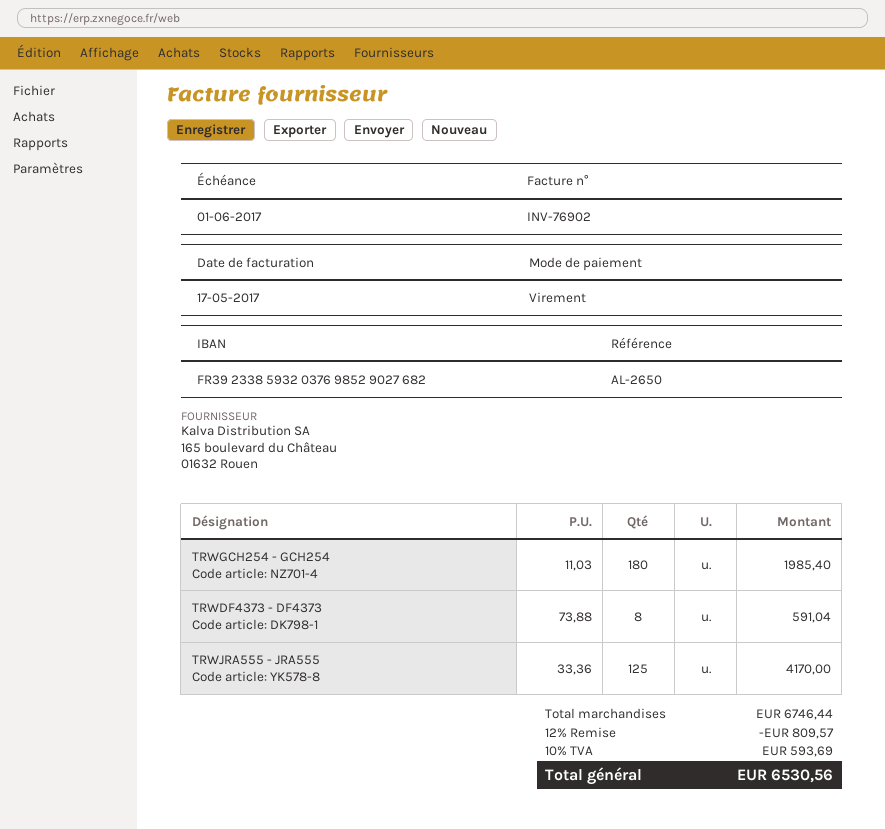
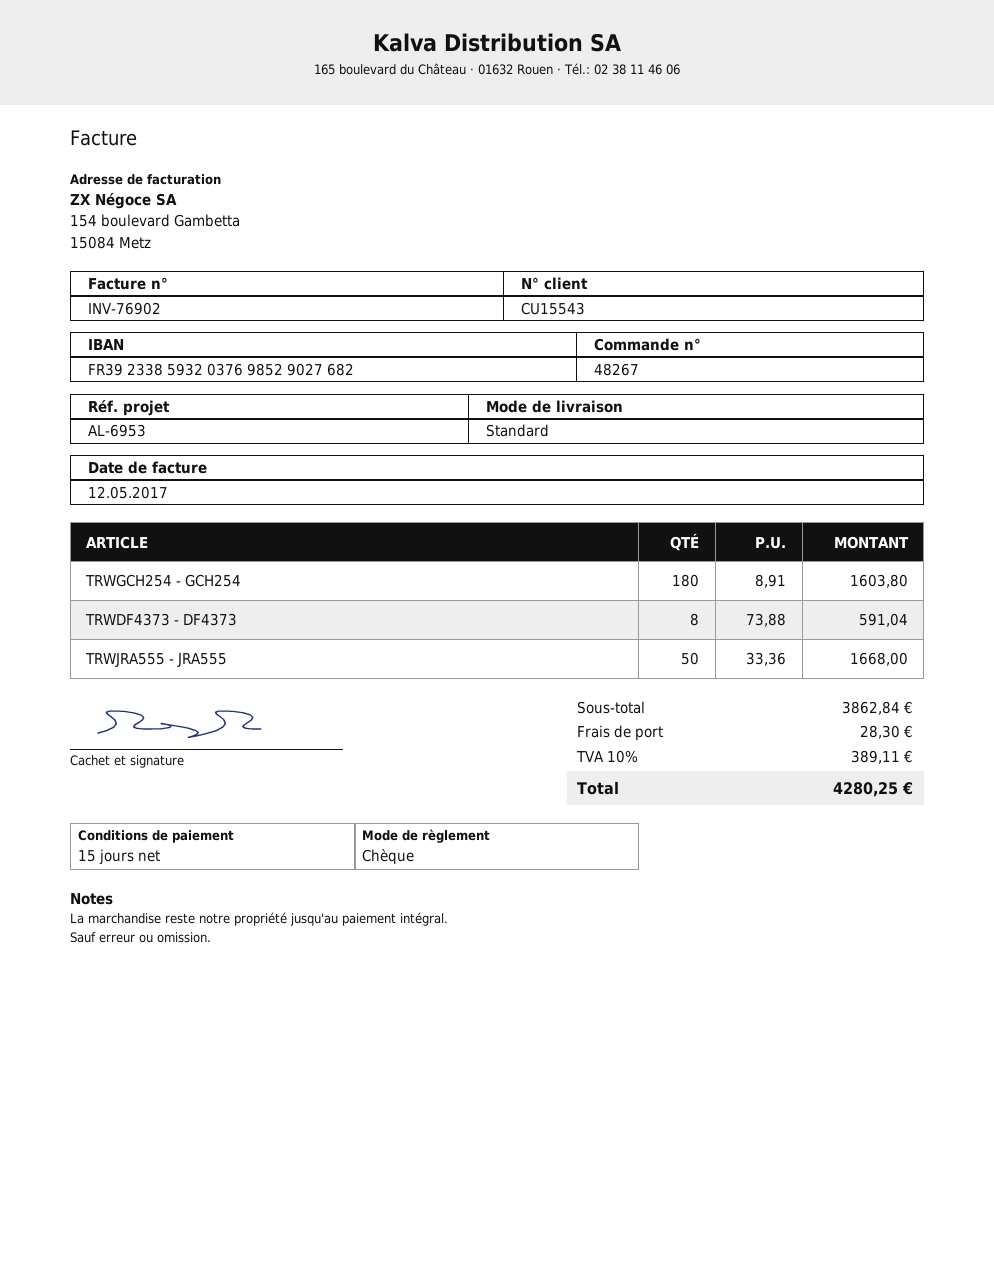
invoice date: 2017-05-17 -> 2017-05-12
reference: AL-2650 -> AL-6953
payment method: bank transfer -> cheque
TRWGCH254 - GCH254: 180 x 11.03 = 1985.40 -> 180 x 8.91 = 1603.80
TRWJRA555 - JRA555: 125 x 33.36 = 4170.00 -> 50 x 33.36 = 1668.00
subtotal: 6746.44 -> 3862.84
discount: 12% = 809.57 -> none
shipping: none -> 28.30
tax: 10% = 593.69 -> 10% = 389.11
total: 6530.56 -> 4280.25

